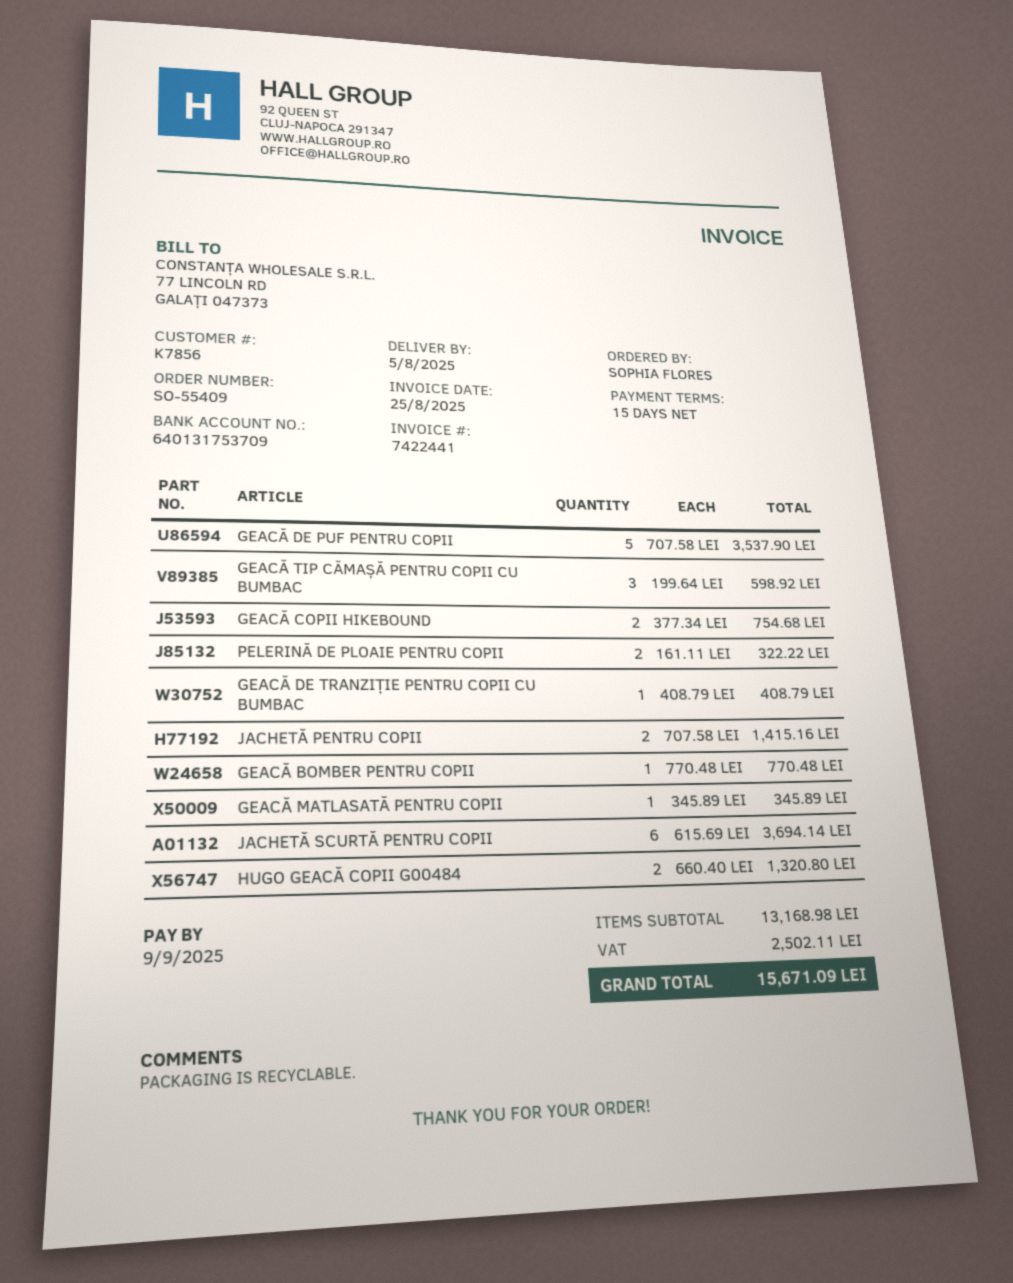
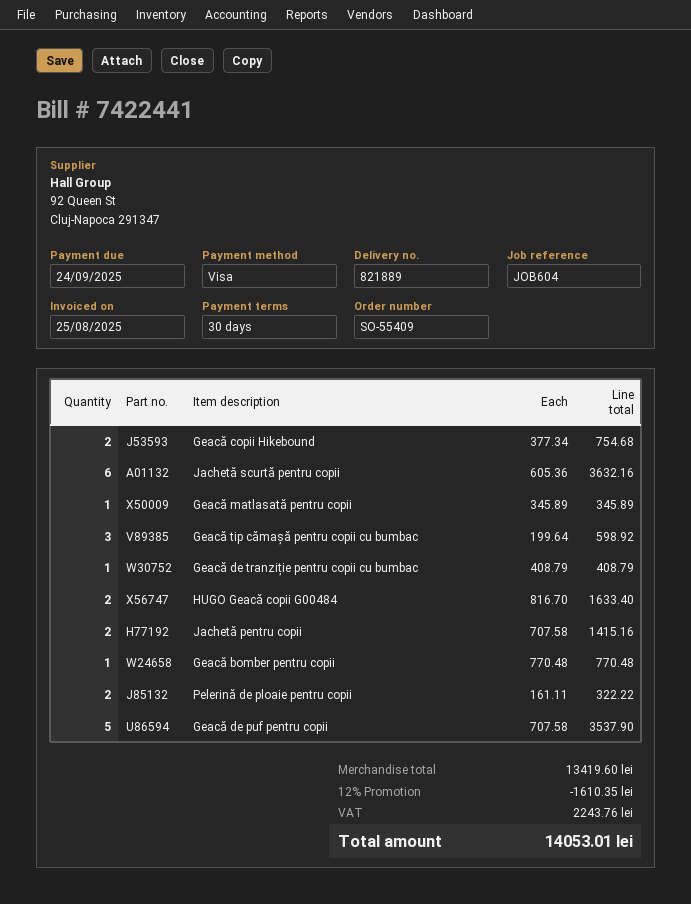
payment terms: 15 days -> 30 days
due date: 2025-09-09 -> 2025-09-24
JACHETĂ SCURTĂ PENTRU COPII: 6 x 615.69 = 3694.14 -> 6 x 605.36 = 3632.16
HUGO GEACĂ COPII G00484: 2 x 660.40 = 1320.80 -> 2 x 816.70 = 1633.40
subtotal: 13168.98 -> 13419.60
discount: none -> 12% = 1610.35
tax: 2502.11 -> 2243.76
total: 15671.09 -> 14053.01

